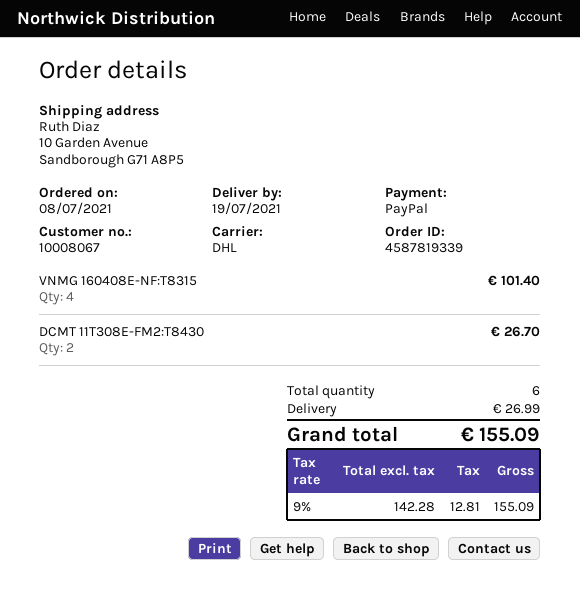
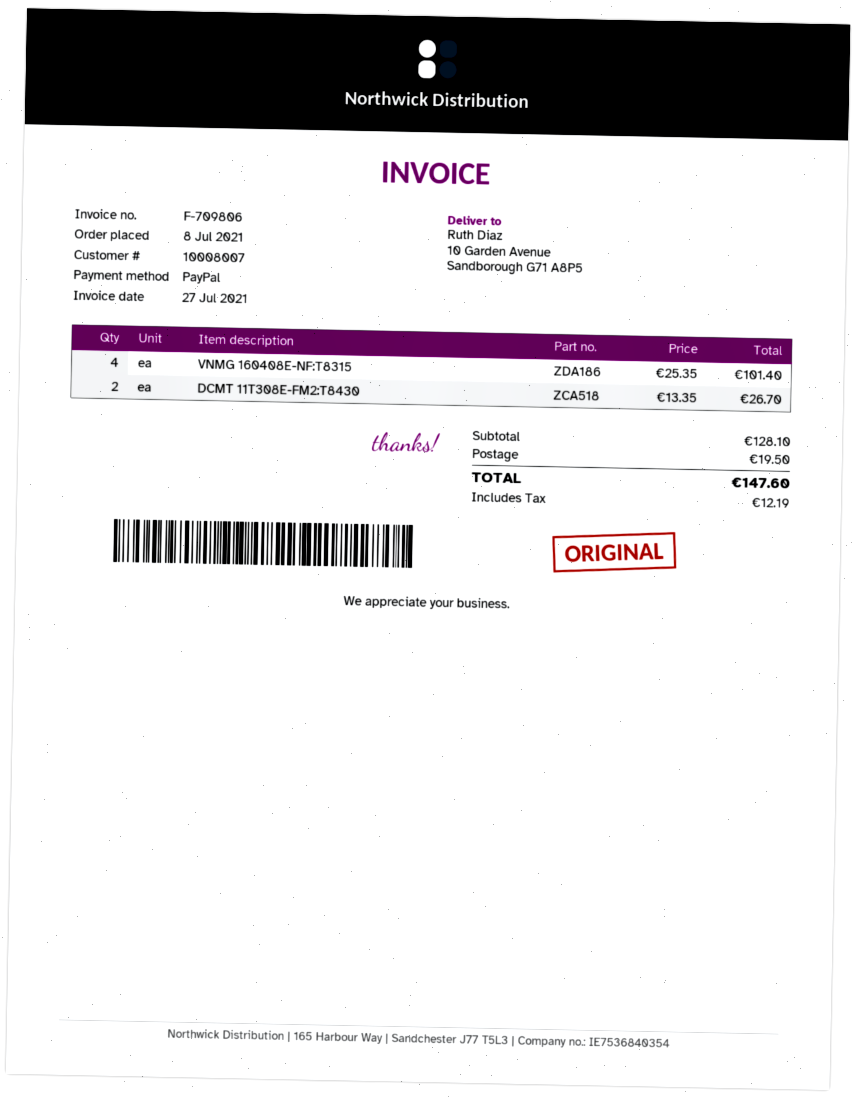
customer number: 10008067 -> 10008007
shipping: 26.99 -> 19.50
tax: 12.81 -> 12.19
total: 155.09 -> 147.60

